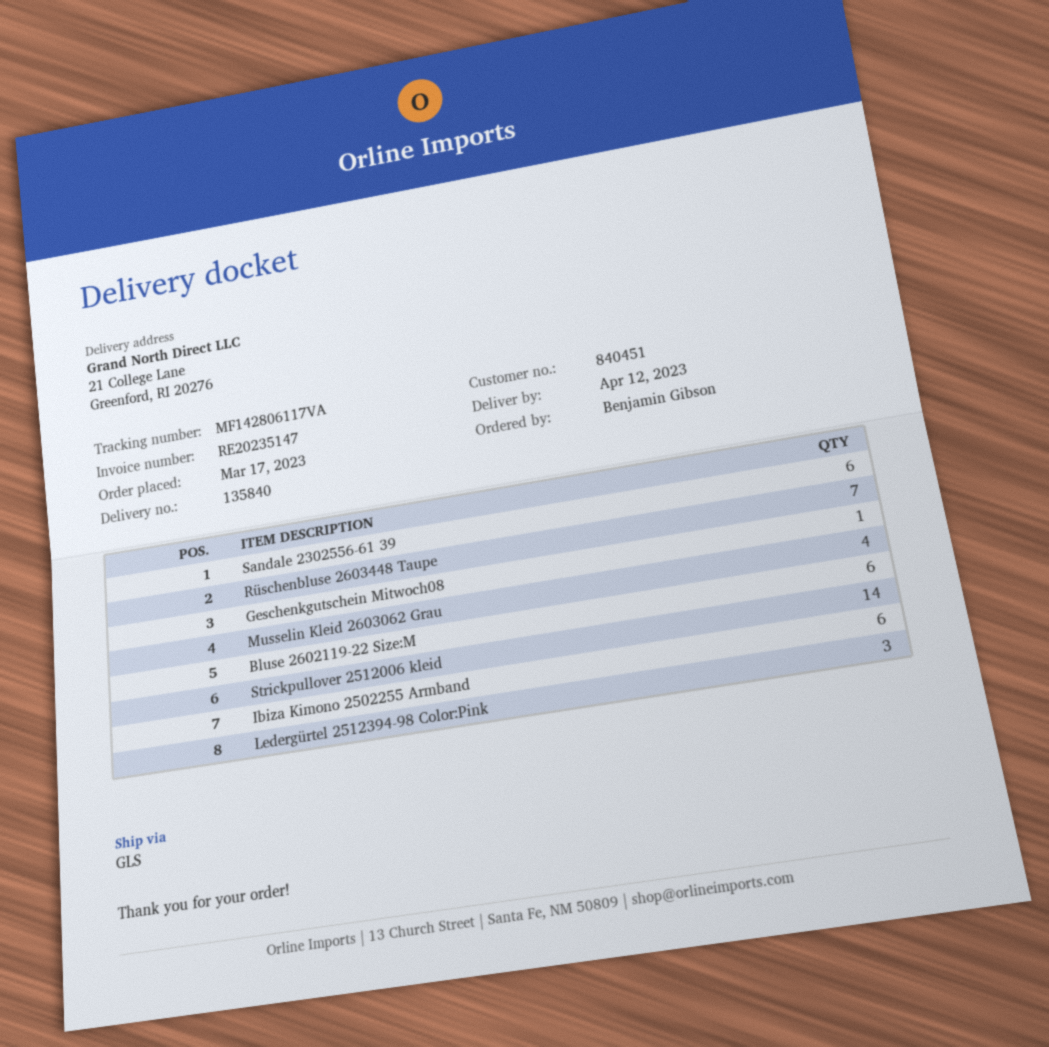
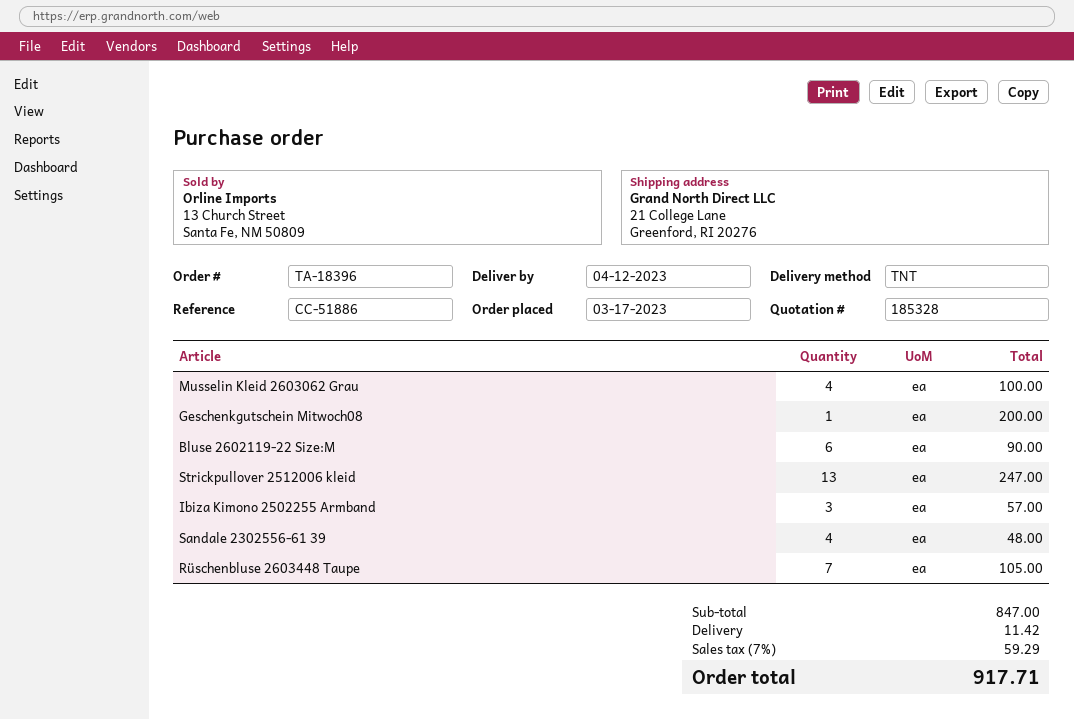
shipping method: GLS -> TNT
Sandale 2302556-61 39: 6 -> 4
Strickpullover 2512006 kleid: 14 -> 13
Ibiza Kimono 2502255 Armband: 6 -> 3
Ledergürtel 2512394-98 Color:Pink: 3 -> none

